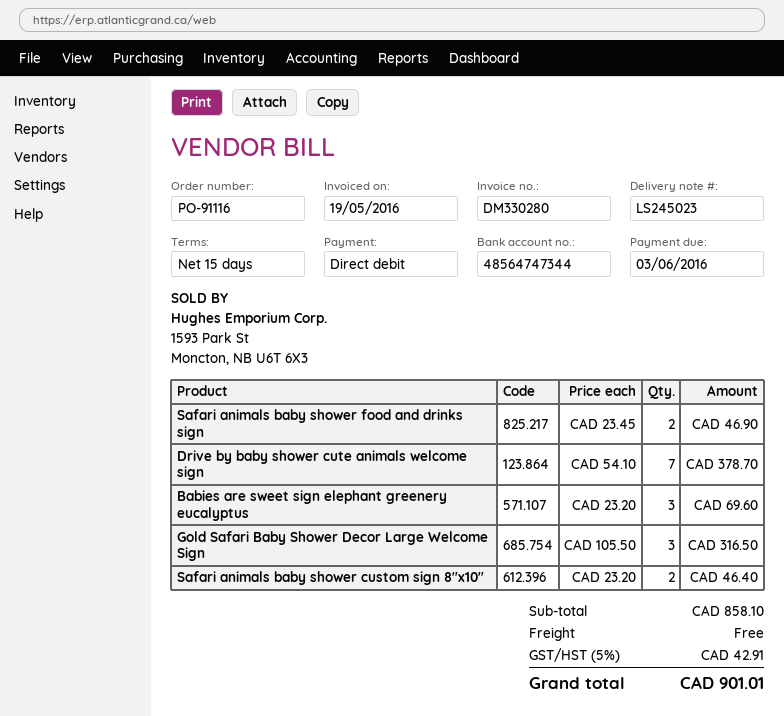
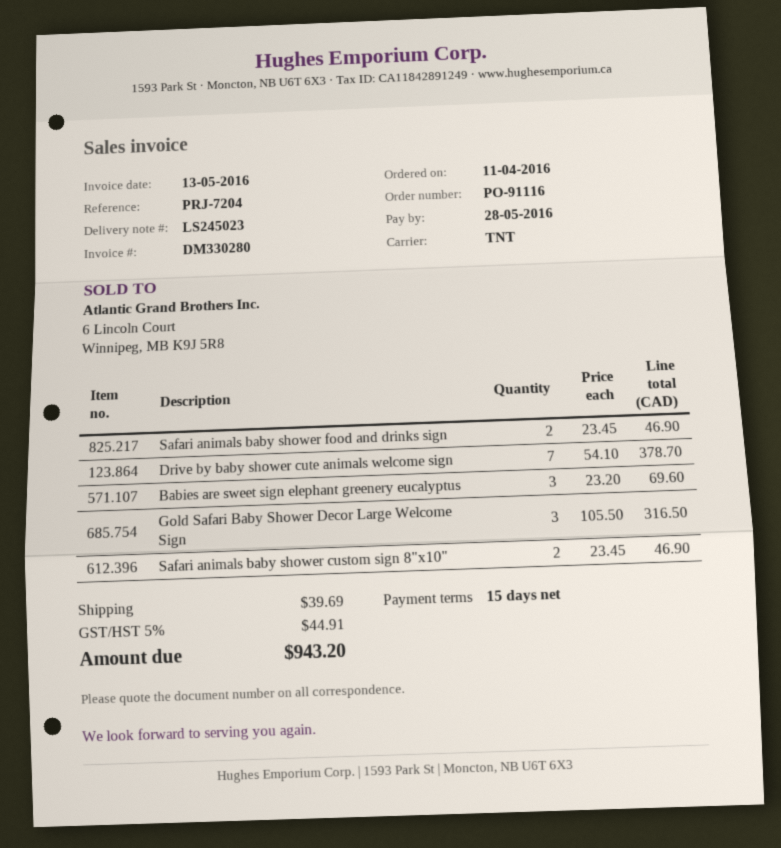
invoice date: 2016-05-19 -> 2016-05-13
due date: 2016-06-03 -> 2016-05-28
Safari animals baby shower custom sign 8"x10": 2 x 23.20 = 46.40 -> 2 x 23.45 = 46.90
shipping: 0.00 -> 39.69
tax: 5% = 42.91 -> 5% = 44.91
total: 901.01 -> 943.20

